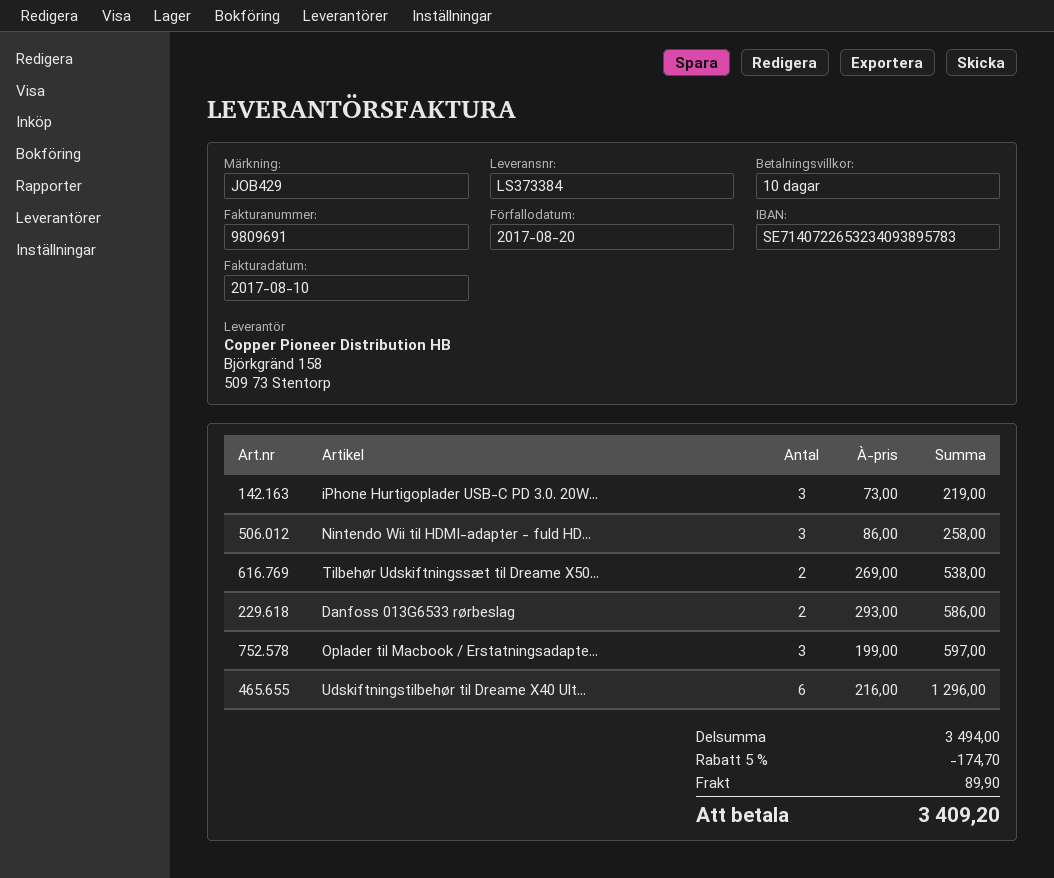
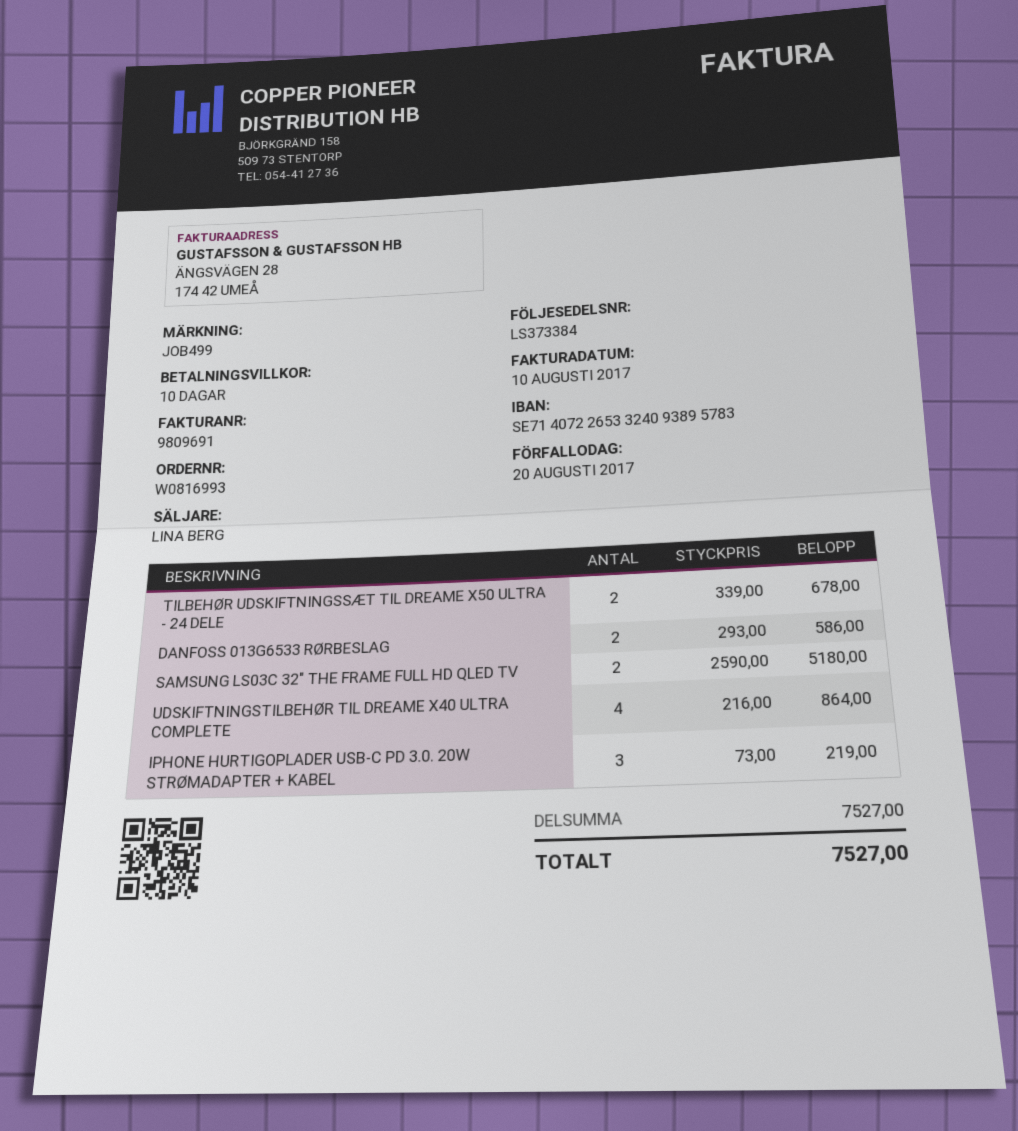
reference: JOB429 -> JOB499
bank account: SE7140722653234093895783 -> SE7140722653324093895783
Nintendo Wii til HDMI-adapter - fuld HD...: 3 x 86.00 = 258.00 -> none
Tilbehør Udskiftningssæt til Dreame X50...: 2 x 269.00 = 538.00 -> 2 x 339.00 = 678.00
Oplader til Macbook / Erstatningsadapte...: 3 x 199.00 = 597.00 -> none
Udskiftningstilbehør til Dreame X40 Ult...: 6 x 216.00 = 1296.00 -> 4 x 216.00 = 864.00
SAMSUNG LS03C 32" THE FRAME FULL HD QLED TV: none -> 2 x 2590.00 = 5180.00
subtotal: 3494.00 -> 7527.00
discount: 5% = 174.70 -> none
shipping: 89.90 -> none
total: 3409.20 -> 7527.00

